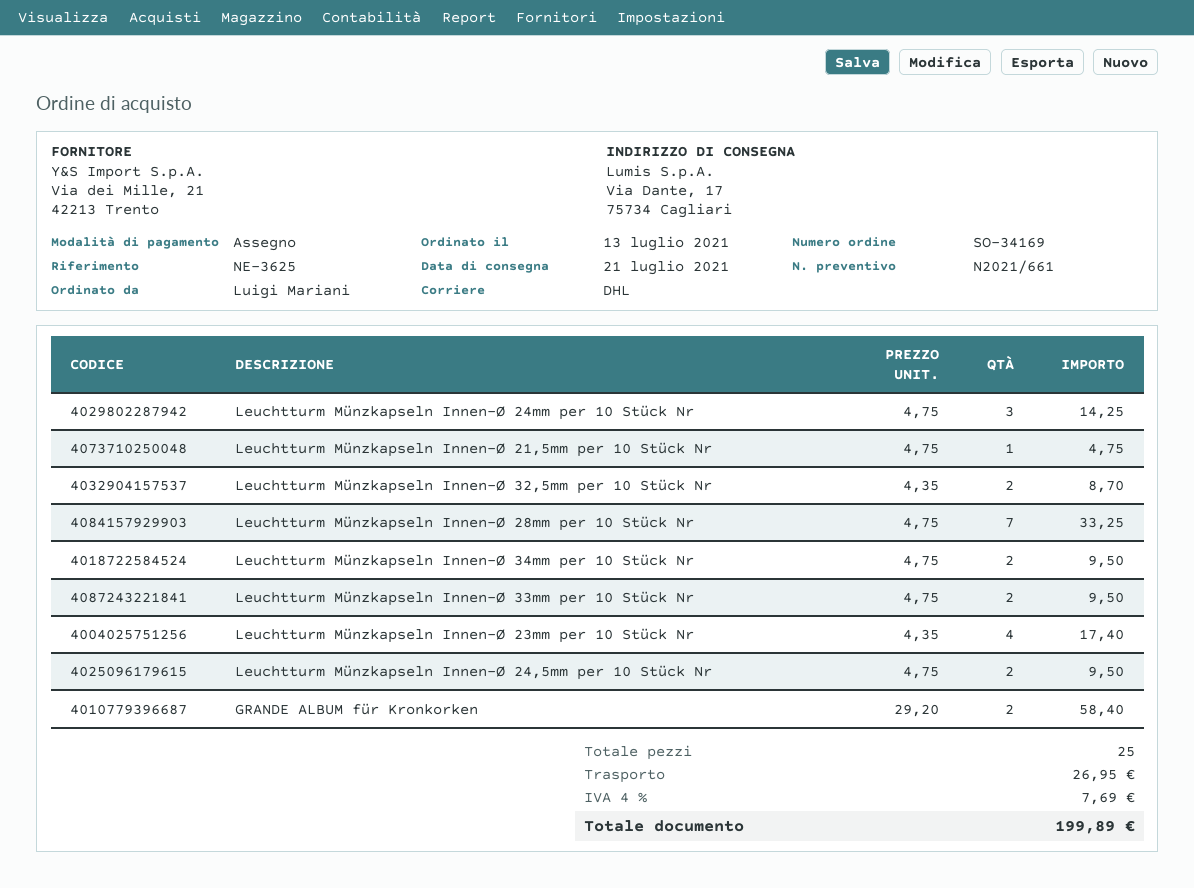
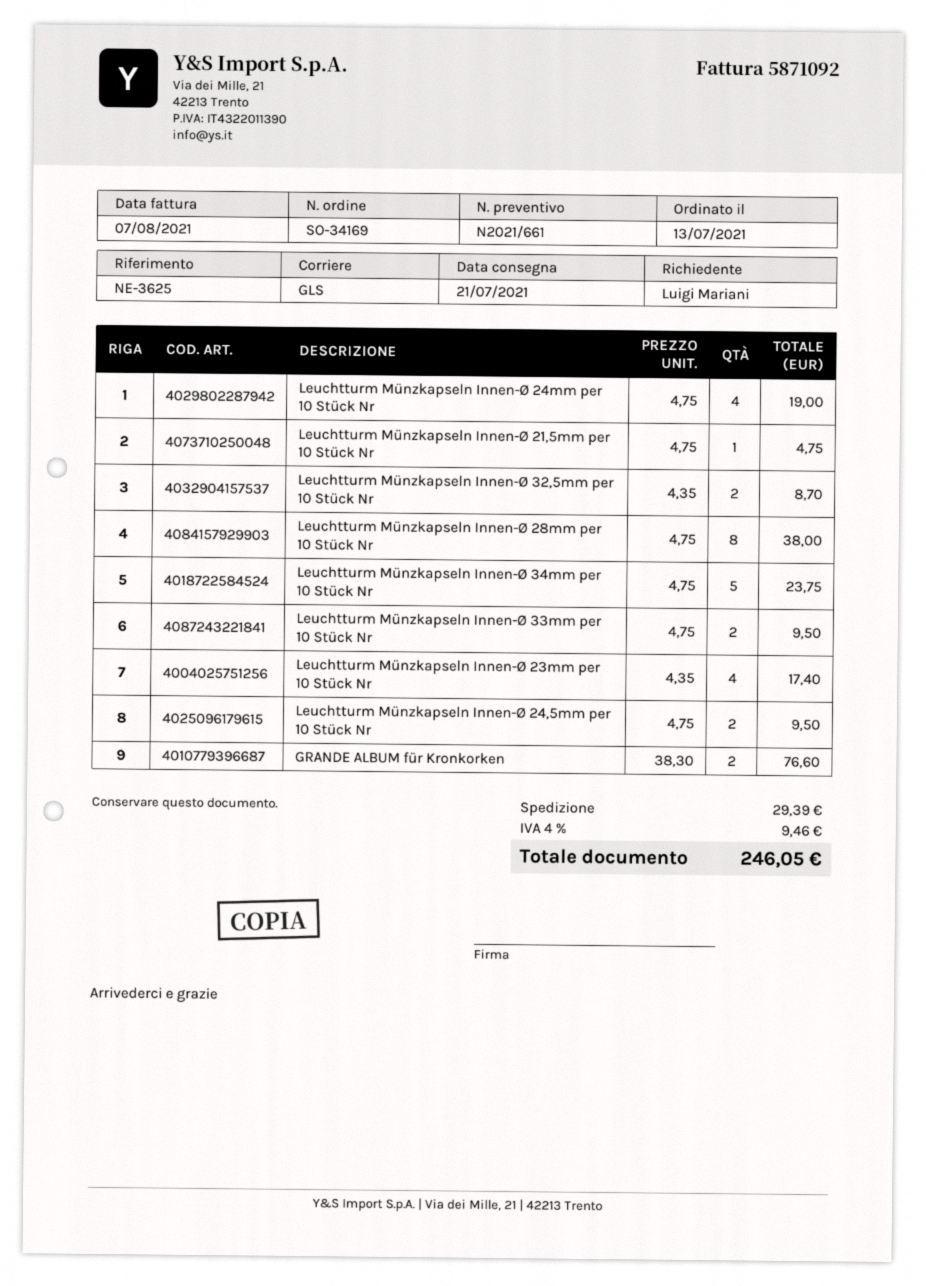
shipping method: DHL -> GLS
Leuchtturm Münzkapseln Innen-Ø 24mm per 10 Stück Nr: 3 x 4.75 = 14.25 -> 4 x 4.75 = 19.00
Leuchtturm Münzkapseln Innen-Ø 28mm per 10 Stück Nr: 7 x 4.75 = 33.25 -> 8 x 4.75 = 38.00
Leuchtturm Münzkapseln Innen-Ø 34mm per 10 Stück Nr: 2 x 4.75 = 9.50 -> 5 x 4.75 = 23.75
GRANDE ALBUM für Kronkorken: 2 x 29.20 = 58.40 -> 2 x 38.30 = 76.60
shipping: 26.95 -> 29.39
tax: 4% = 7.69 -> 4% = 9.46
total: 199.89 -> 246.05

